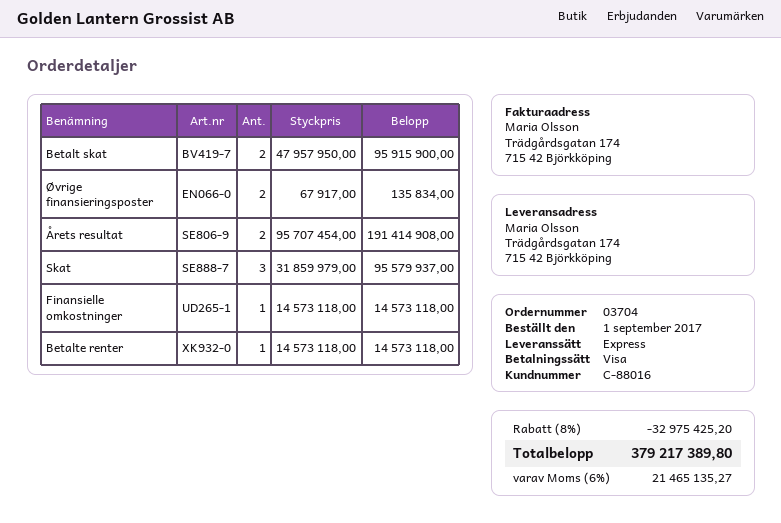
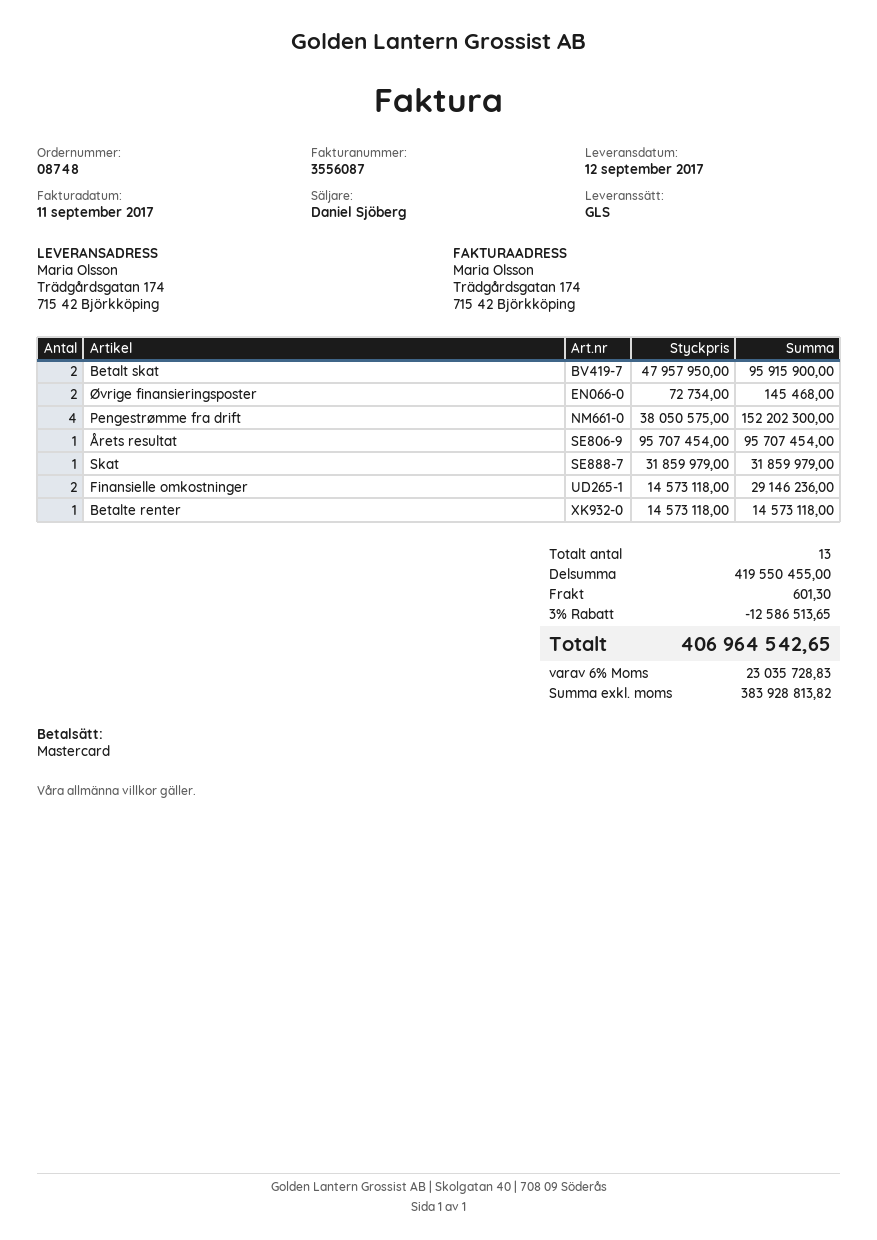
order number: 03704 -> 08748
payment method: Visa -> Mastercard
shipping method: express -> GLS
Øvrige finansieringsposter: 2 x 67917.00 = 135834.00 -> 2 x 72734.00 = 145468.00
Årets resultat: 2 x 95707454.00 = 191414908.00 -> 1 x 95707454.00 = 95707454.00
Skat: 3 x 31859979.00 = 95579937.00 -> 1 x 31859979.00 = 31859979.00
Finansielle omkostninger: 1 x 14573118.00 = 14573118.00 -> 2 x 14573118.00 = 29146236.00
Pengestrømme fra drift: none -> 4 x 38050575.00 = 152202300.00
discount: 8% = 32975425.20 -> 3% = 12586513.65
shipping: none -> 601.30
tax: 6% = 21465135.27 -> 6% = 23035728.83
total: 379217389.80 -> 406964542.65

